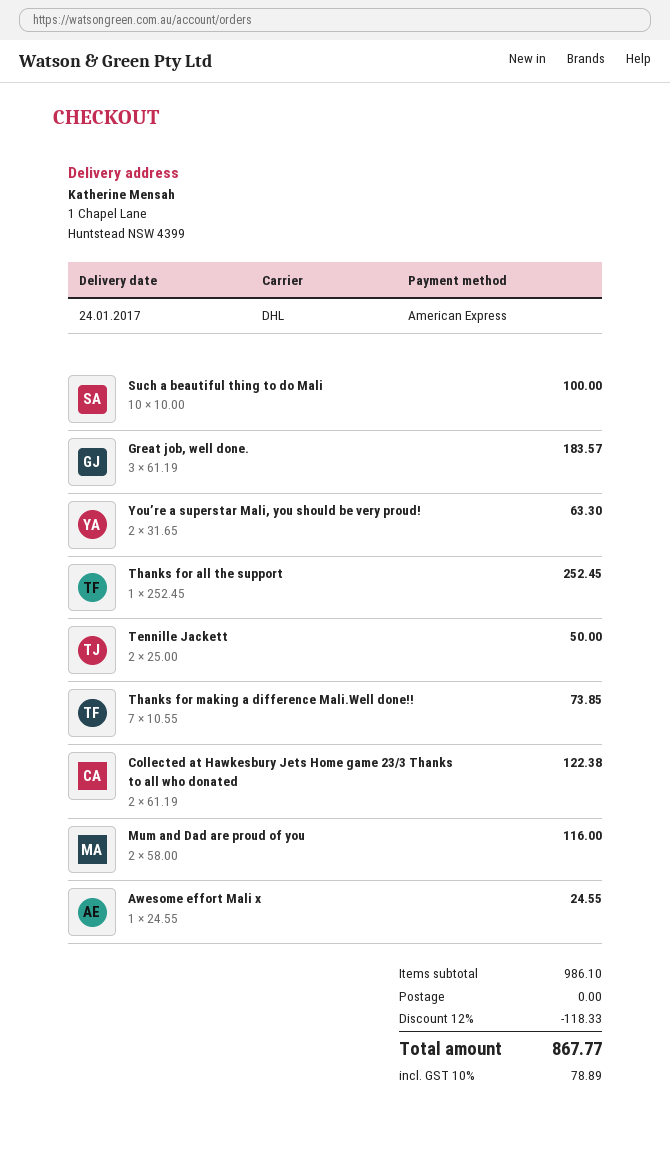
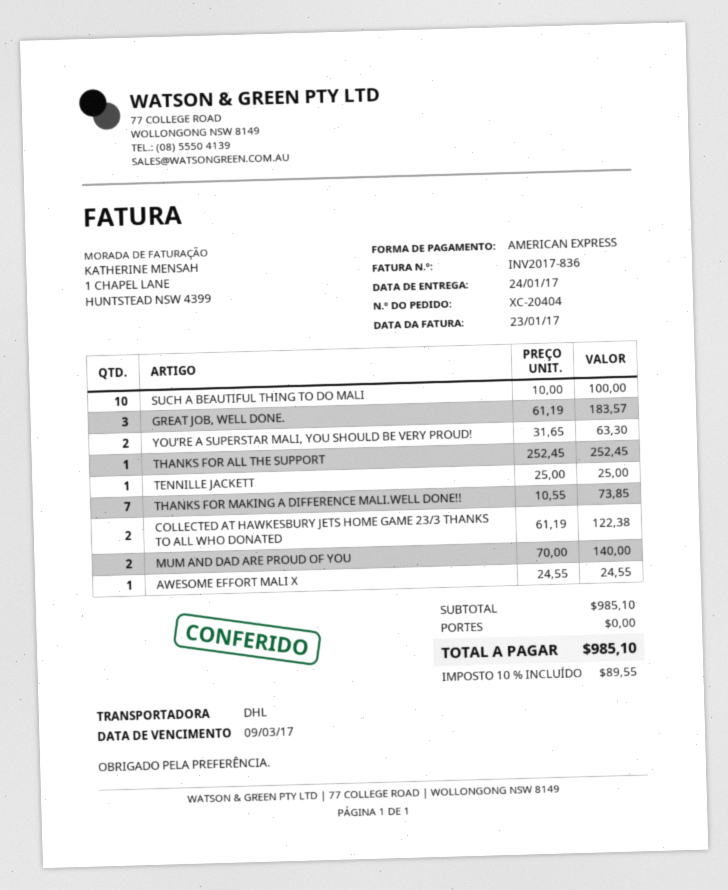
Tennille Jackett: 2 x 25.00 = 50.00 -> 1 x 25.00 = 25.00
Mum and Dad are proud of you: 2 x 58.00 = 116.00 -> 2 x 70.00 = 140.00
subtotal: 986.10 -> 985.10
discount: 12% = 118.33 -> none
tax: 10% = 78.89 -> 10% = 89.55
total: 867.77 -> 985.10

